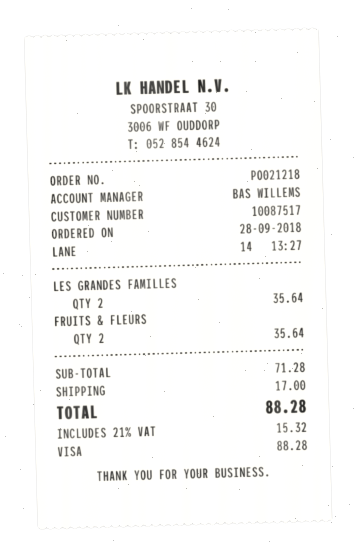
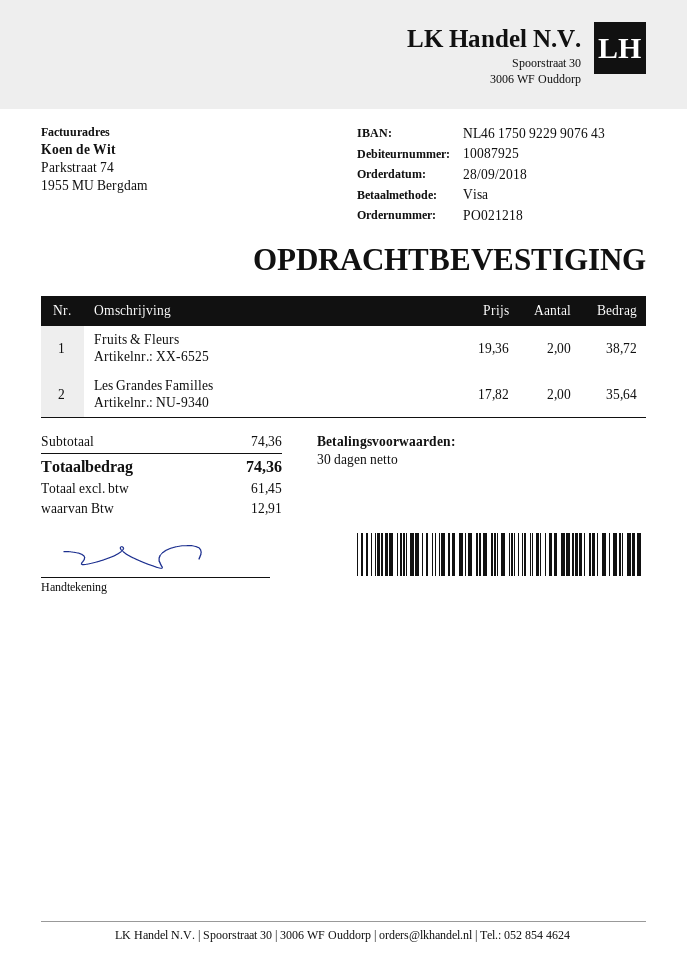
customer number: 10087517 -> 10087925
FRUITS & FLEURS: 2 for 35.64 -> 2 for 38.72
subtotal: 71.28 -> 74.36
shipping: 17.00 -> none
tax: 15.32 -> 12.91
total: 88.28 -> 74.36

